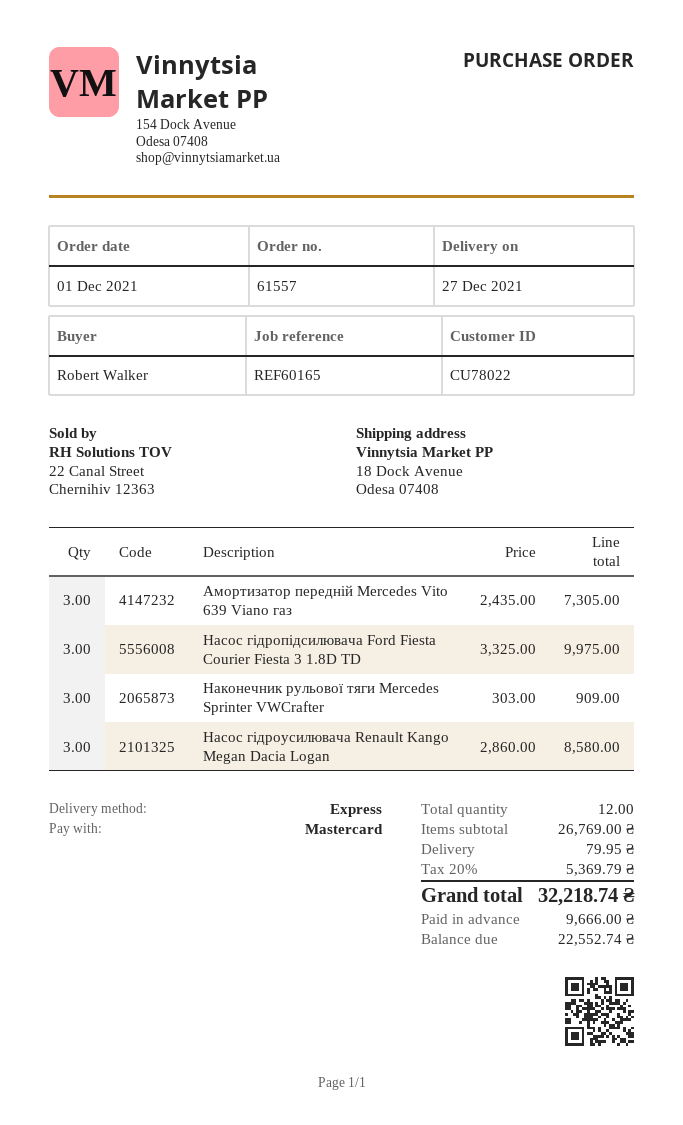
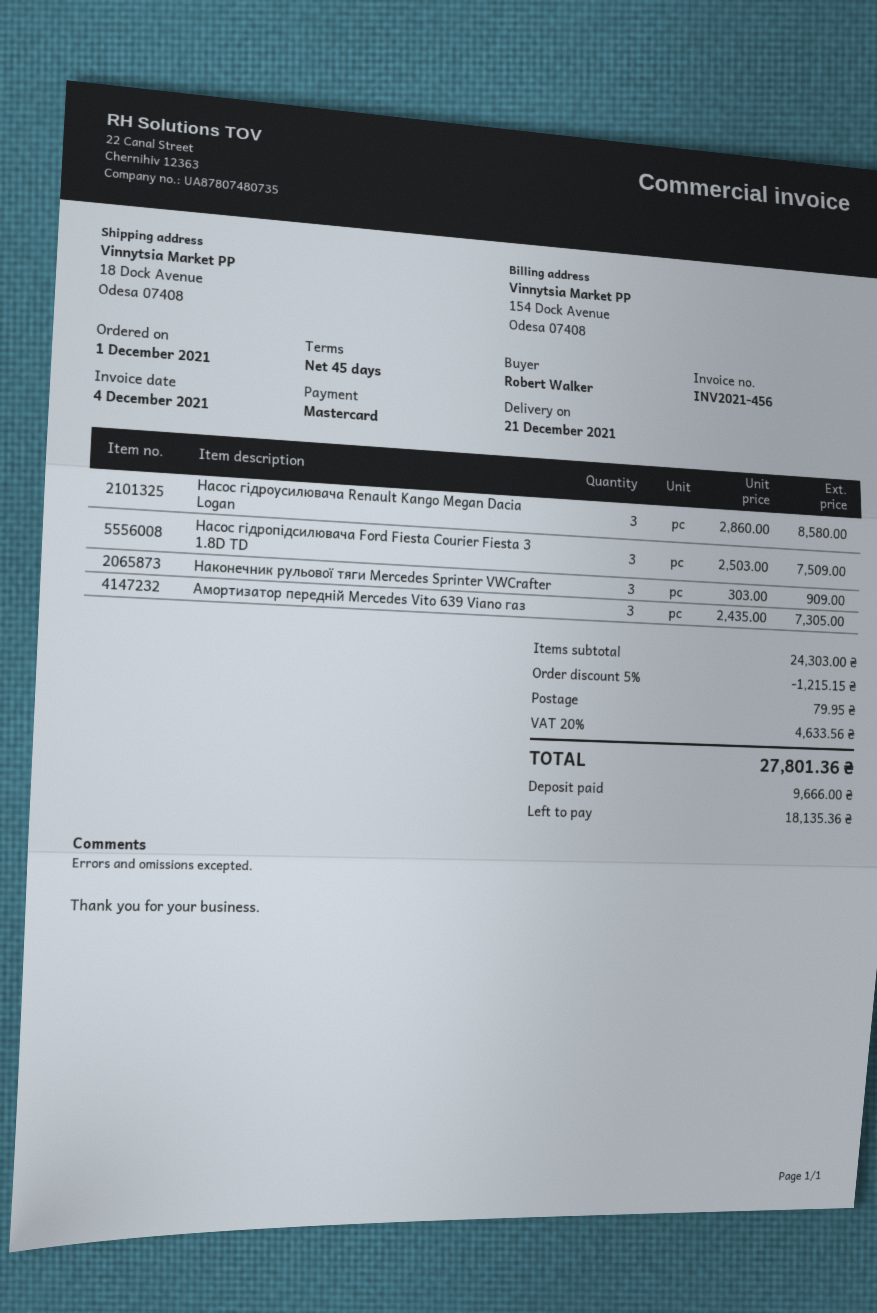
delivery date: 2021-12-27 -> 2021-12-21
Насос гідропідсилювача Ford Fiesta Courier Fiesta 3 1.8D TD: 3 x 3325.00 = 9975.00 -> 3 x 2503.00 = 7509.00
subtotal: 26769.00 -> 24303.00
discount: none -> 5% = 1215.15
tax: 20% = 5369.79 -> 20% = 4633.56
total: 32218.74 -> 27801.36
balance: 22552.74 -> 18135.36

